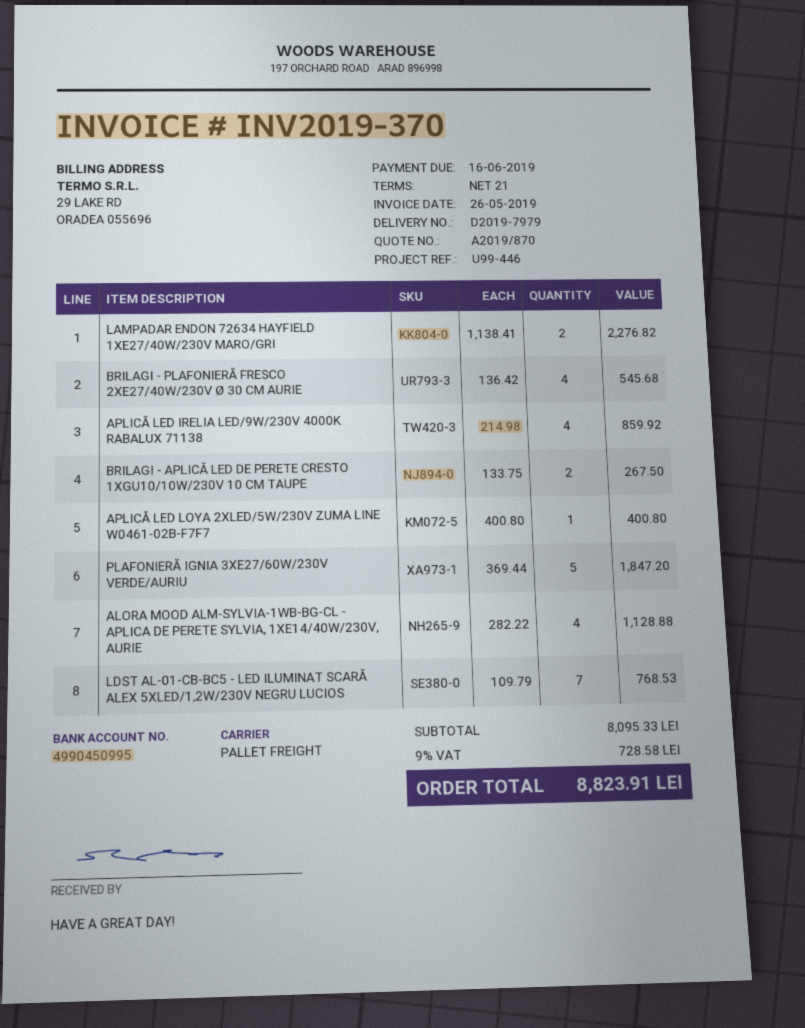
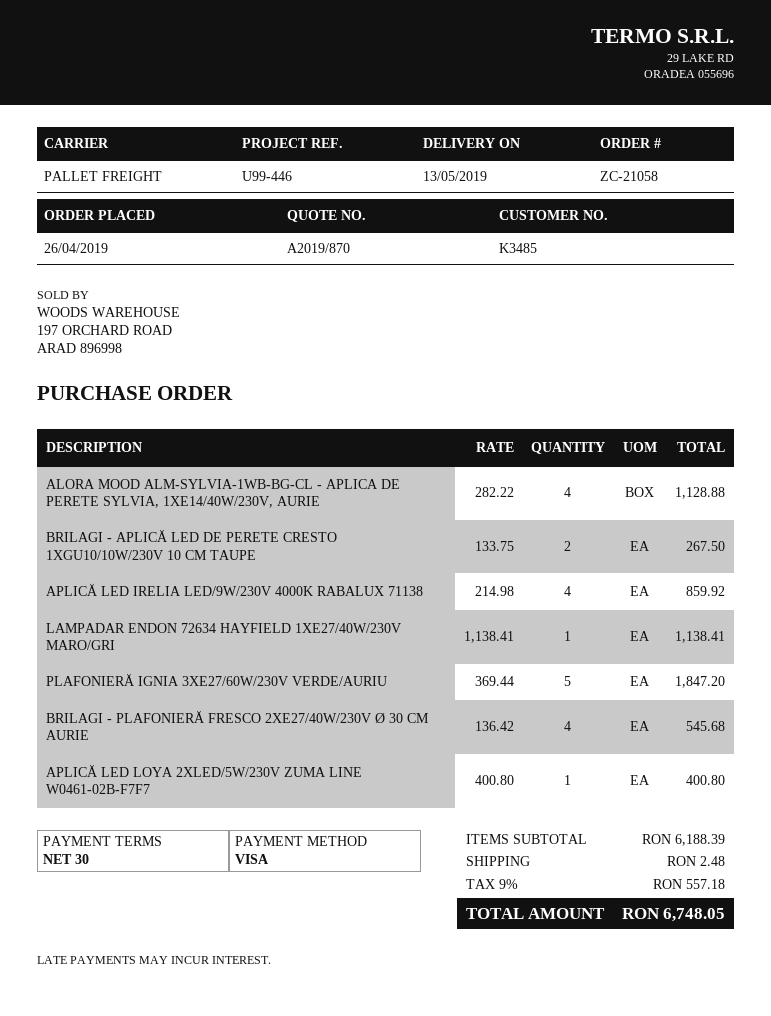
payment terms: 21 days -> 30 days
LAMPADAR ENDON 72634 HAYFIELD 1XE27/40W/230V MARO/GRI: 2 x 1138.41 = 2276.82 -> 1 x 1138.41 = 1138.41
LDST AL-01-CB-BC5 - LED ILUMINAT SCARĂ ALEX 5XLED/1,2W/230V NEGRU LUCIOS: 7 x 109.79 = 768.53 -> none
subtotal: 8095.33 -> 6188.39
shipping: none -> 2.48
tax: 9% = 728.58 -> 9% = 557.18
total: 8823.91 -> 6748.05

